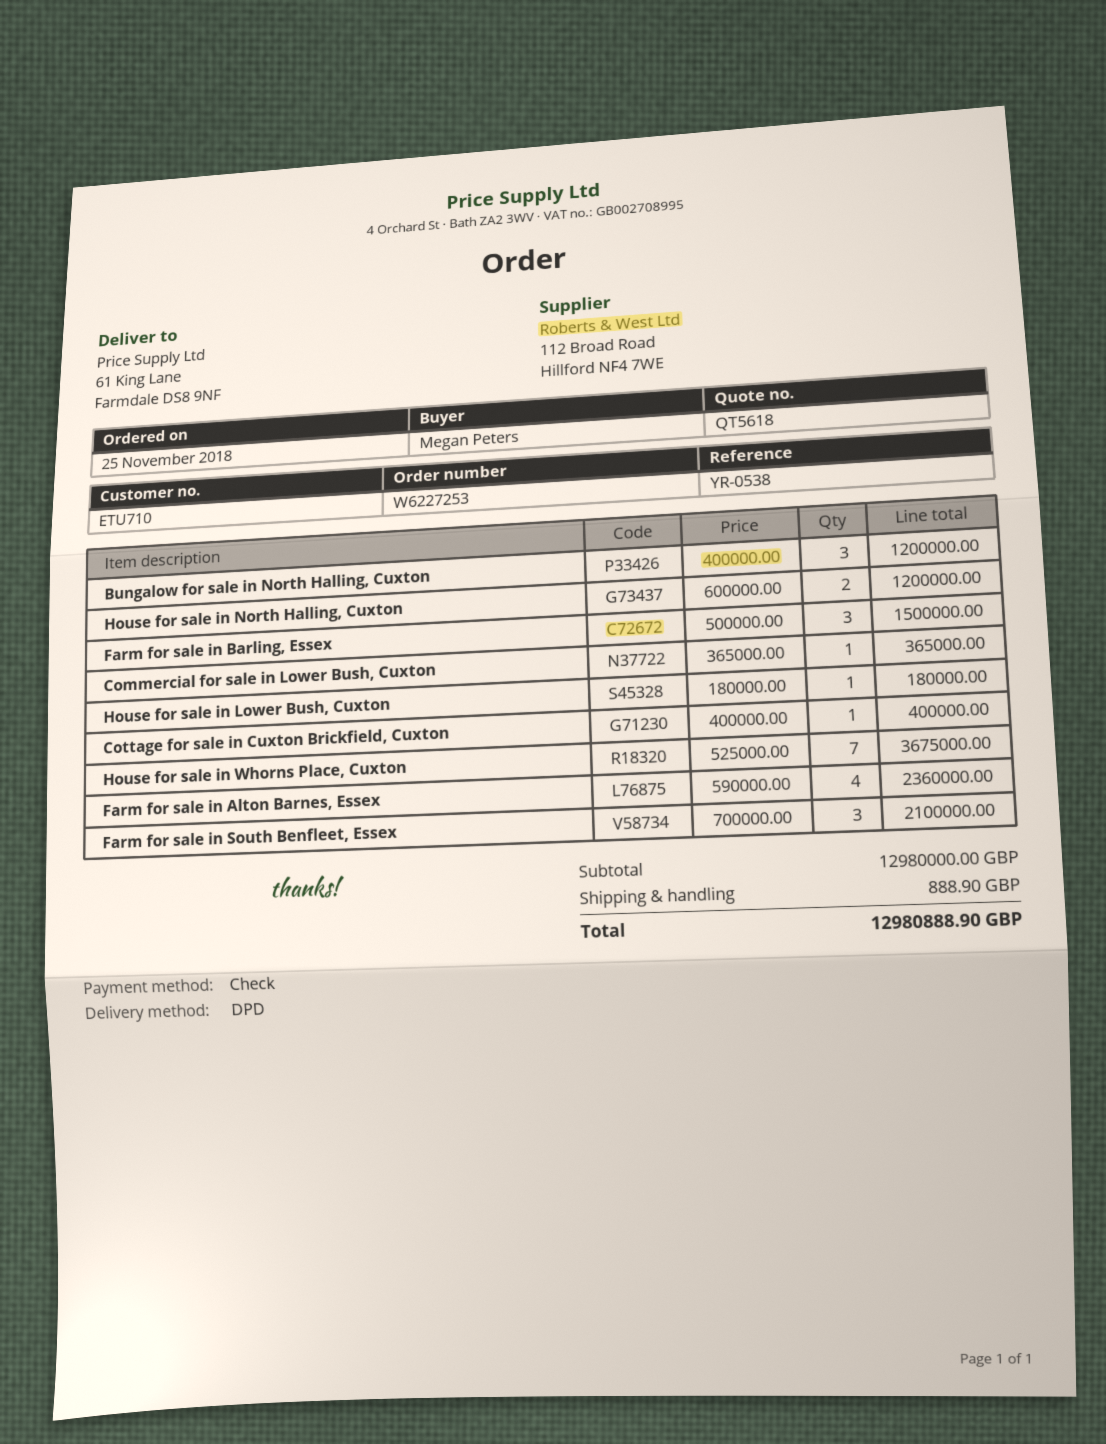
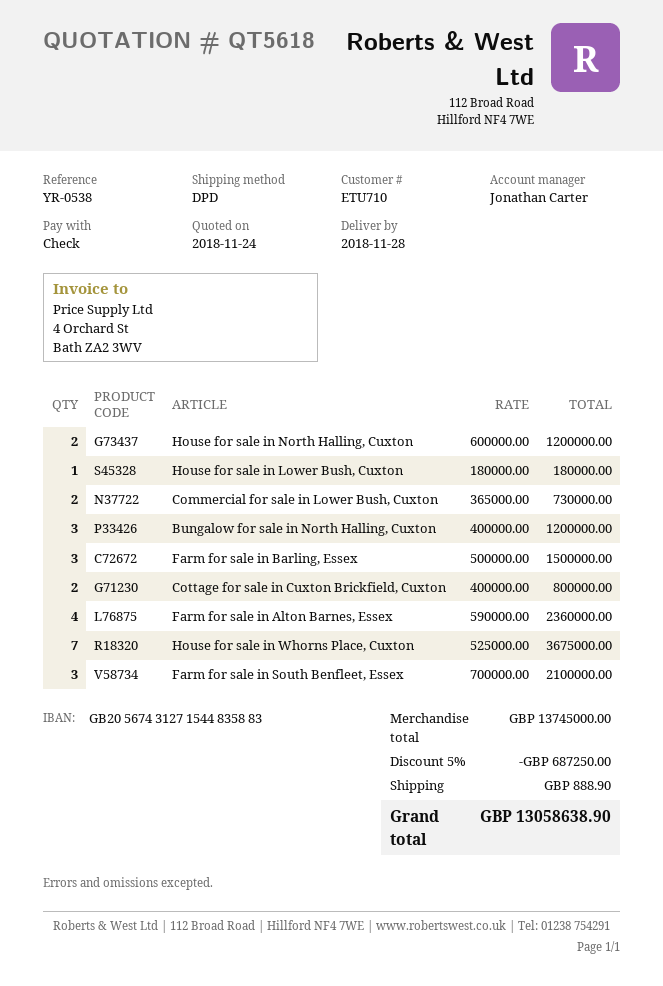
Commercial for sale in Lower Bush, Cuxton: 1 x 365000.00 = 365000.00 -> 2 x 365000.00 = 730000.00
Cottage for sale in Cuxton Brickfield, Cuxton: 1 x 400000.00 = 400000.00 -> 2 x 400000.00 = 800000.00
subtotal: 12980000.00 -> 13745000.00
discount: none -> 5% = 687250.00
total: 12980888.90 -> 13058638.90

